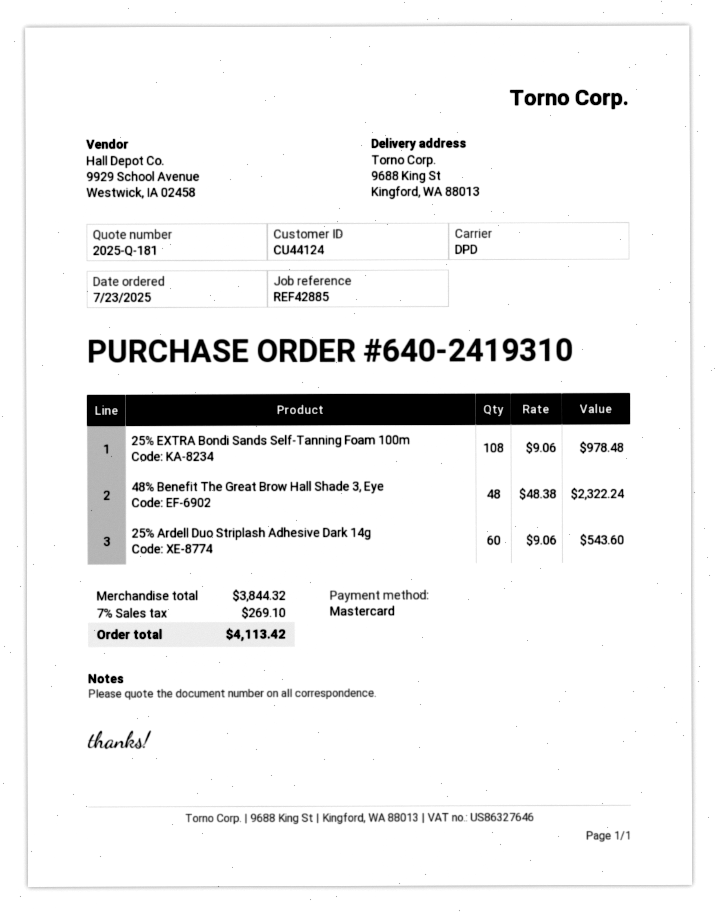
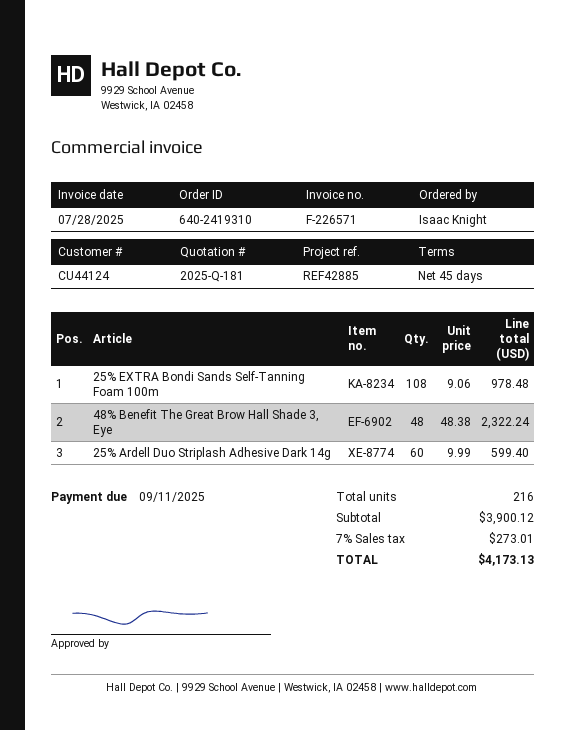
25% Ardell Duo Striplash Adhesive Dark 14g: 60 x 9.06 = 543.60 -> 60 x 9.99 = 599.40
subtotal: 3844.32 -> 3900.12
tax: 7% = 269.10 -> 7% = 273.01
total: 4113.42 -> 4173.13

